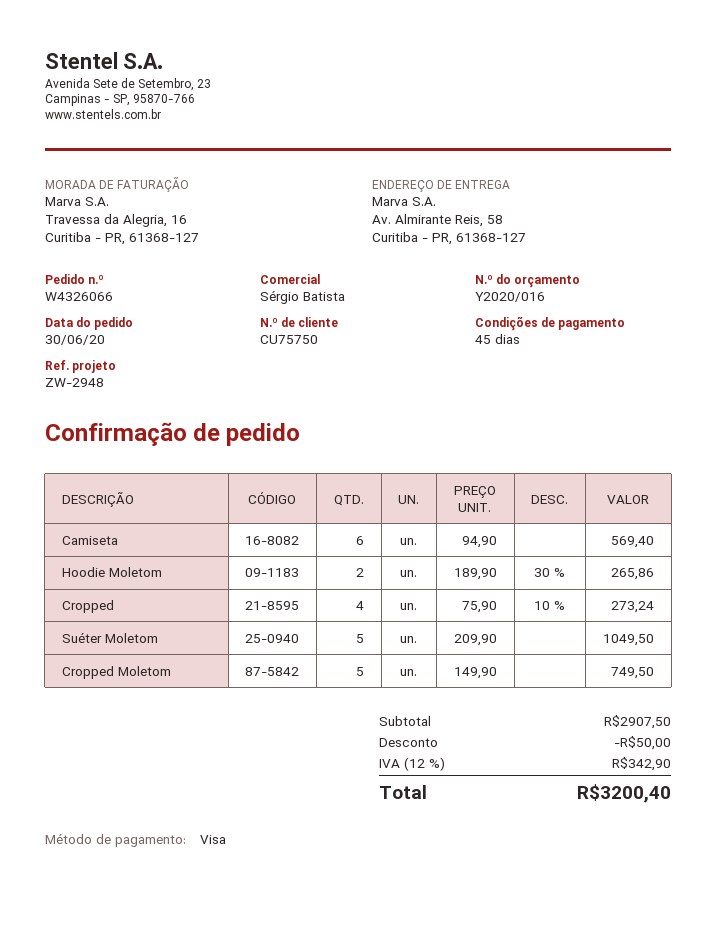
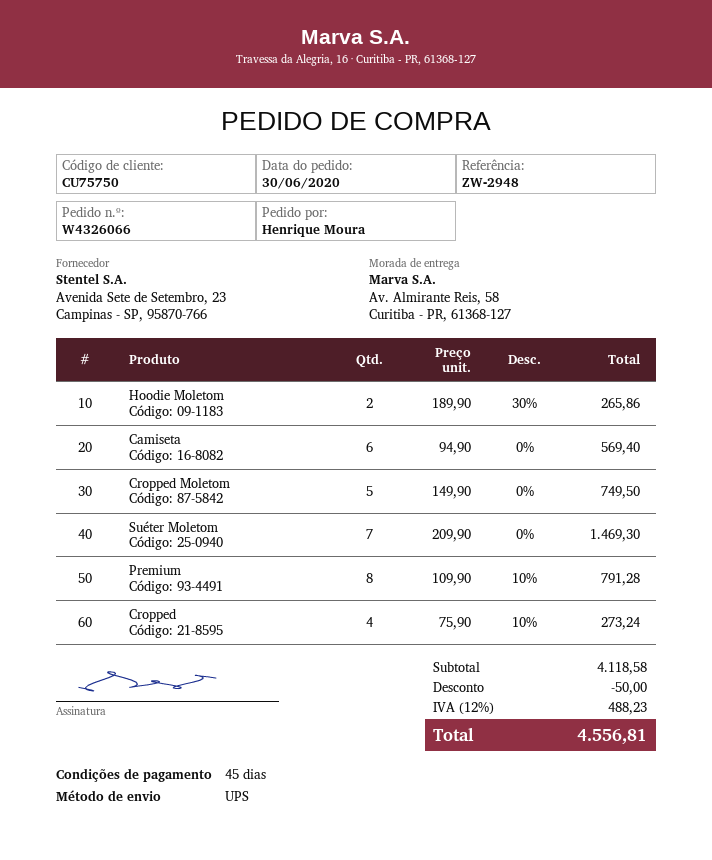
Suéter Moletom: 5 x 209.90 = 1049.50 -> 7 x 209.90 = 1469.30
Premium: none -> 8 x 109.90 - 10% = 791.28
subtotal: 2907.50 -> 4118.58
tax: 12% = 342.90 -> 12% = 488.23
total: 3200.40 -> 4556.81

